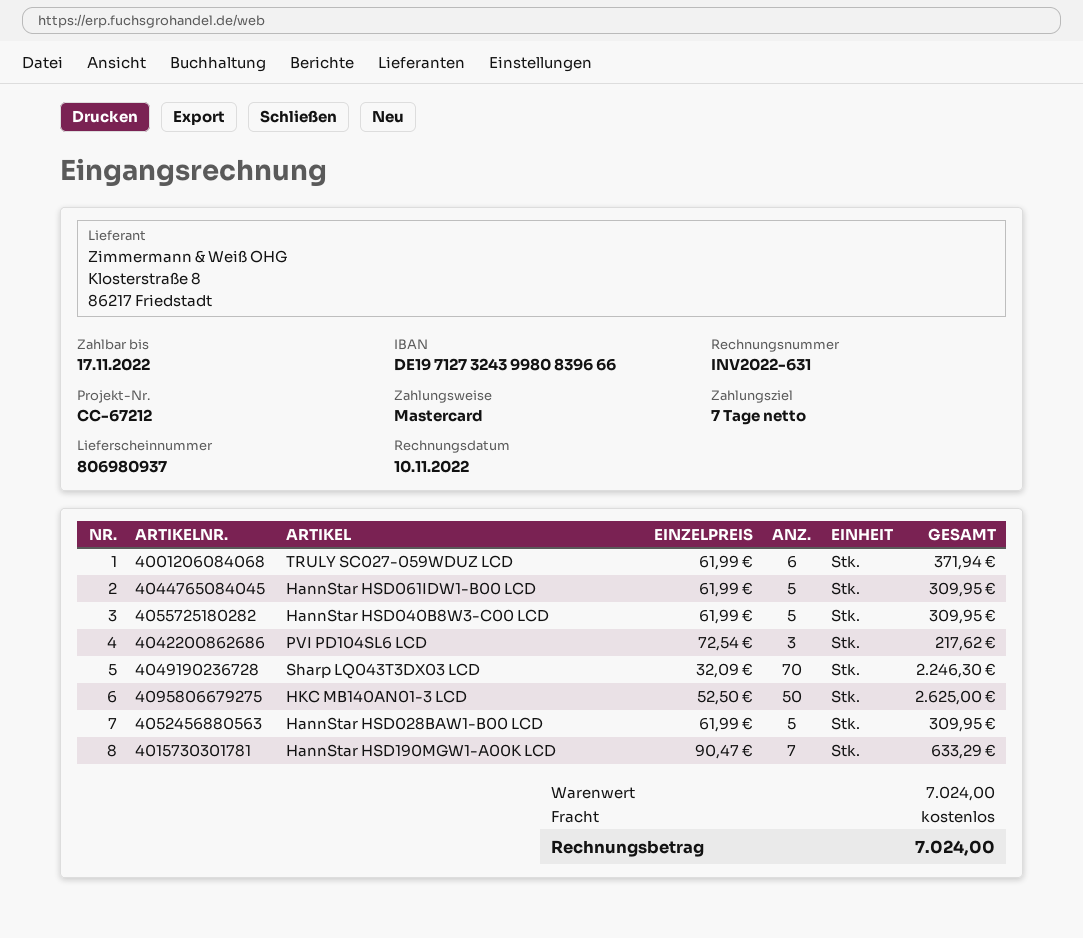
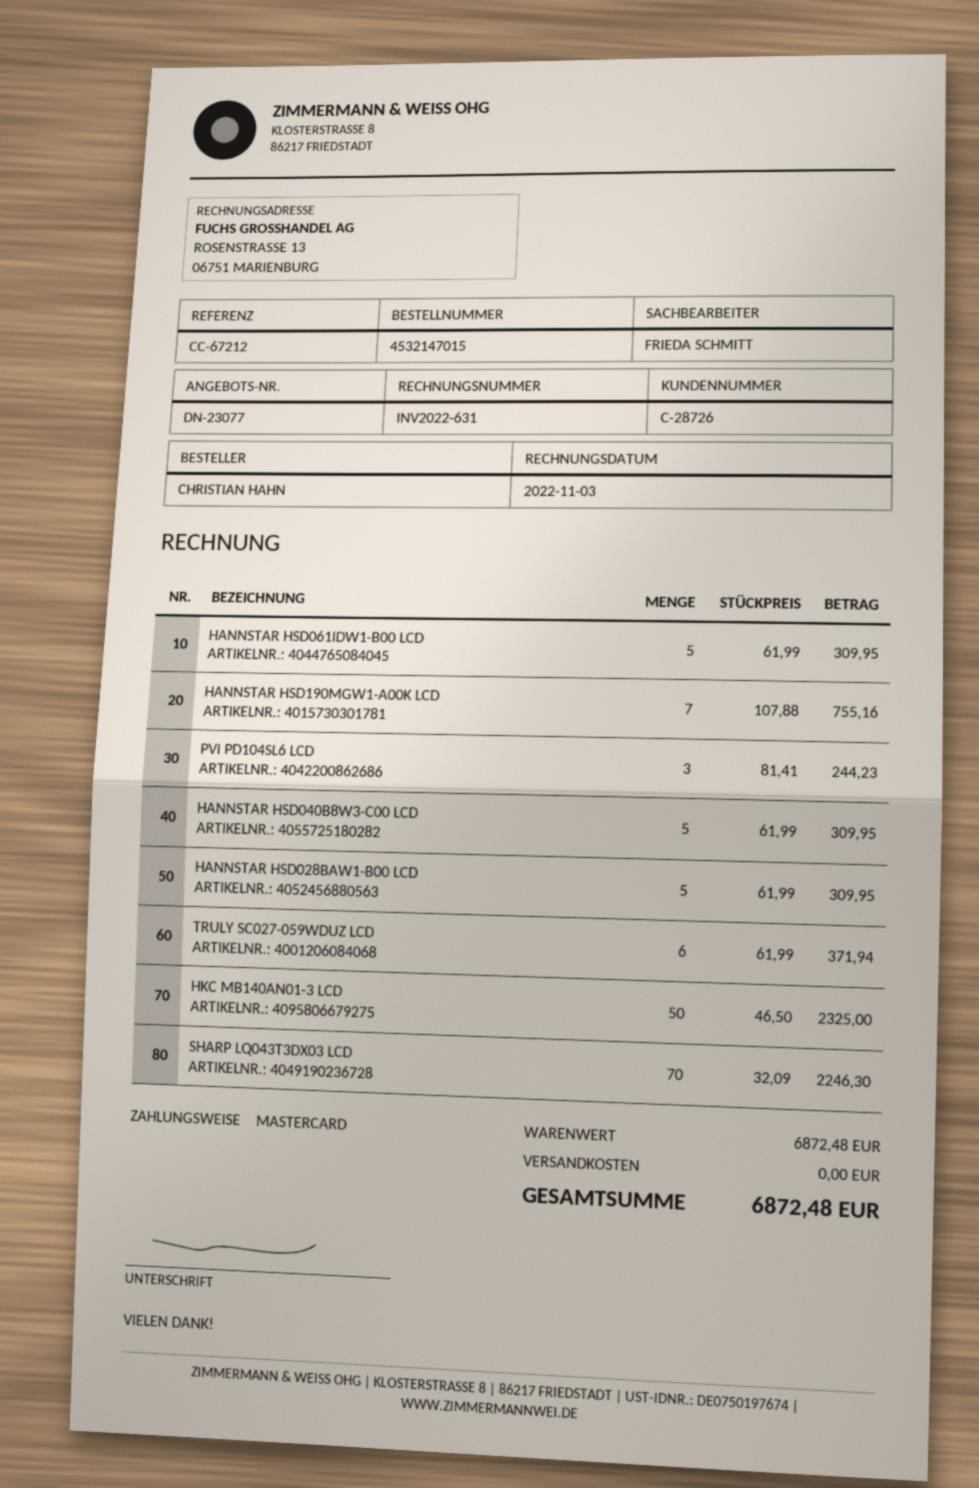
invoice date: 2022-11-10 -> 2022-11-03
PVI PD104SL6 LCD: 3 x 72.54 = 217.62 -> 3 x 81.41 = 244.23
HKC MB140AN01-3 LCD: 50 x 52.50 = 2625.00 -> 50 x 46.50 = 2325.00
HannStar HSD190MGW1-A00K LCD: 7 x 90.47 = 633.29 -> 7 x 107.88 = 755.16
subtotal: 7024.00 -> 6872.48
total: 7024.00 -> 6872.48

